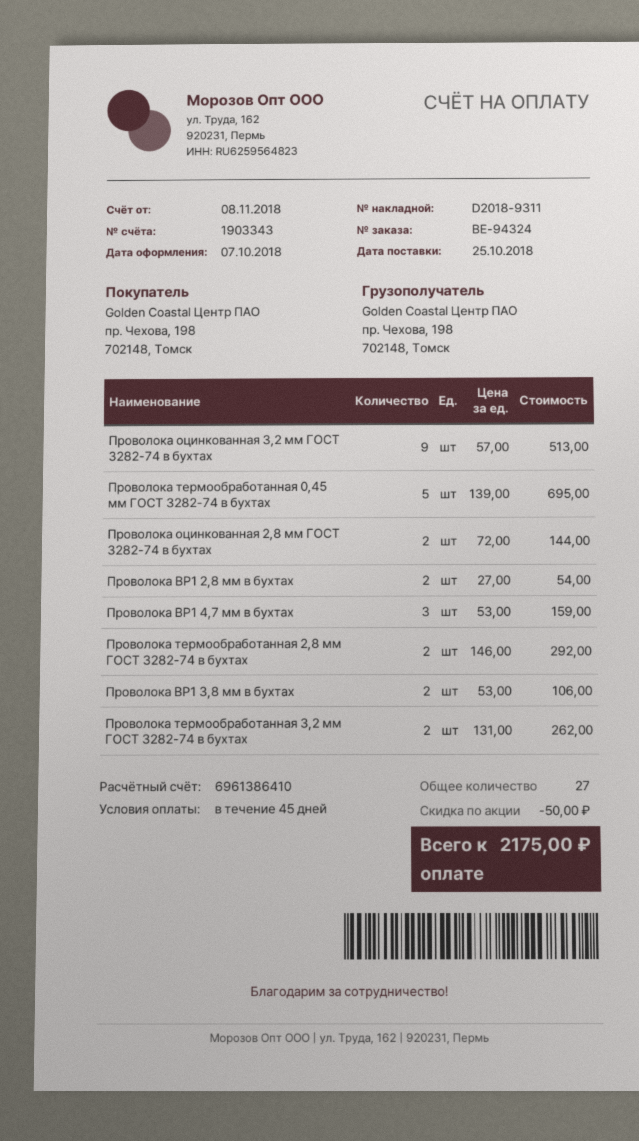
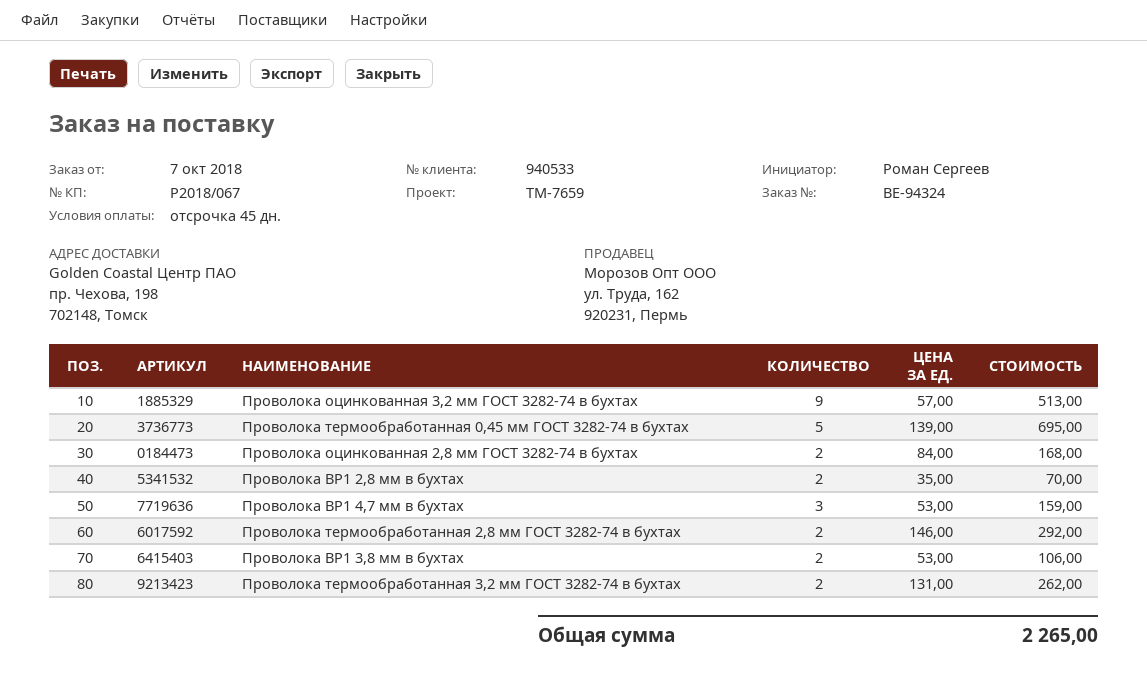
Проволока оцинкованная 2,8 мм ГОСТ 3282-74 в бухтах: 2 x 72.00 = 144.00 -> 2 x 84.00 = 168.00
Проволока ВР1 2,8 мм в бухтах: 2 x 27.00 = 54.00 -> 2 x 35.00 = 70.00
discount: 50.00 -> none
total: 2175.00 -> 2265.00

